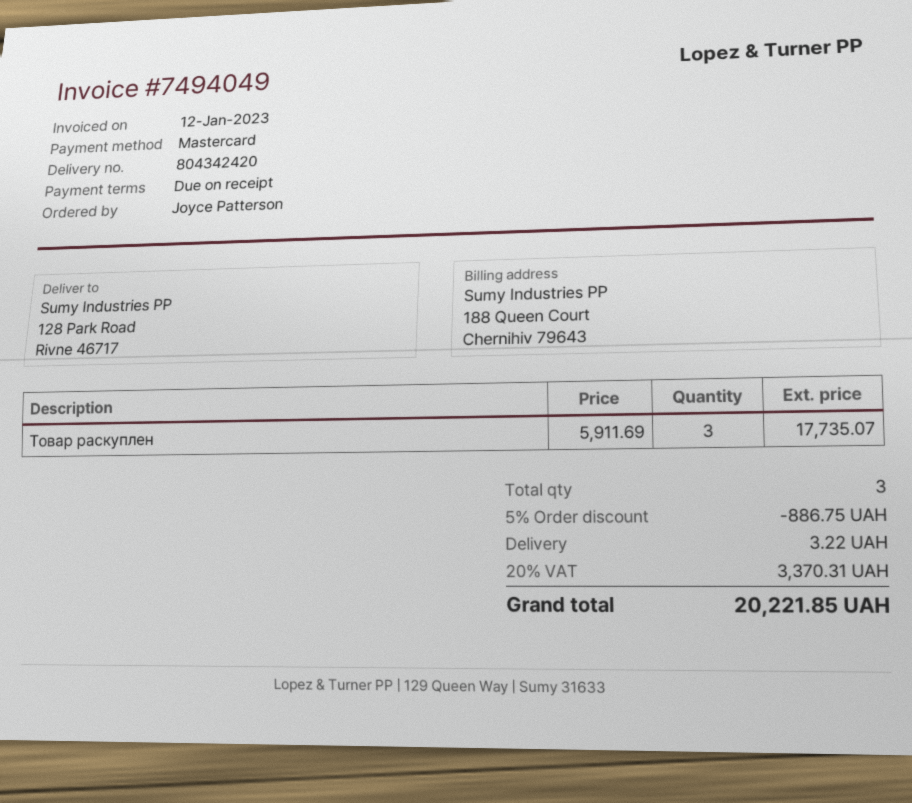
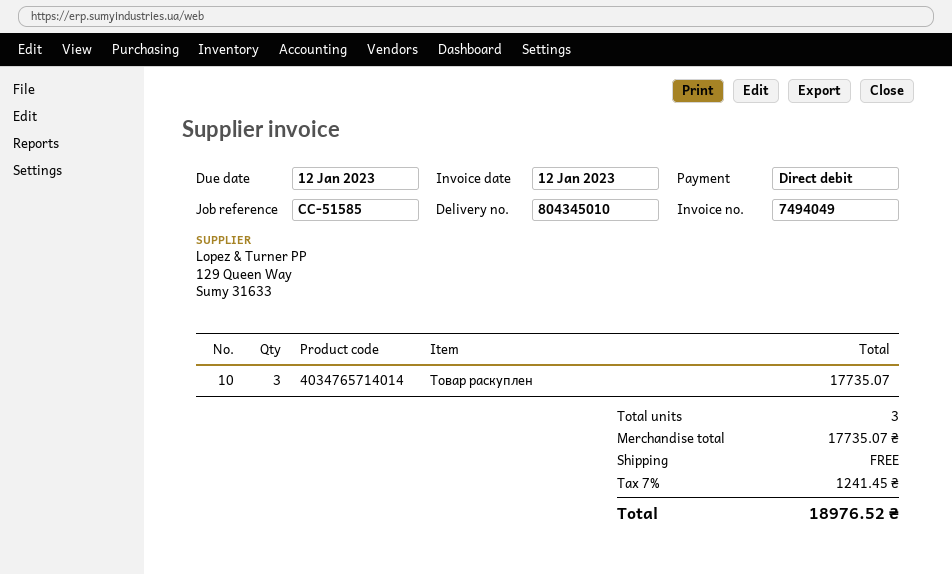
delivery note number: 804342420 -> 804345010
payment method: Mastercard -> direct debit
discount: 5% = 886.75 -> none
shipping: 3.22 -> 0.00
tax: 20% = 3370.31 -> 7% = 1241.45
total: 20221.85 -> 18976.52

